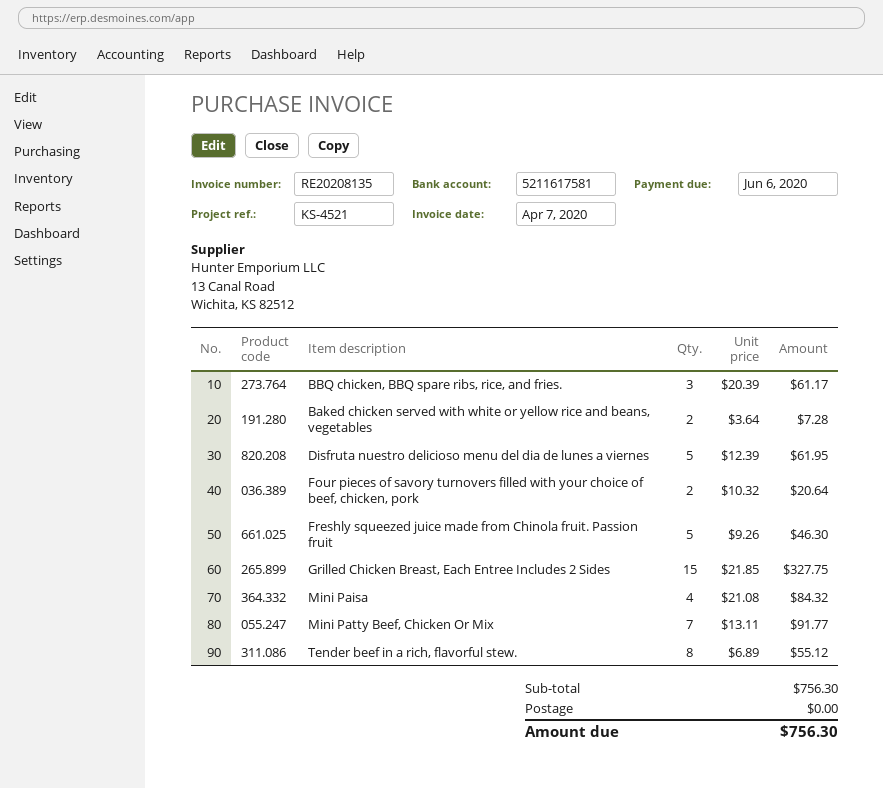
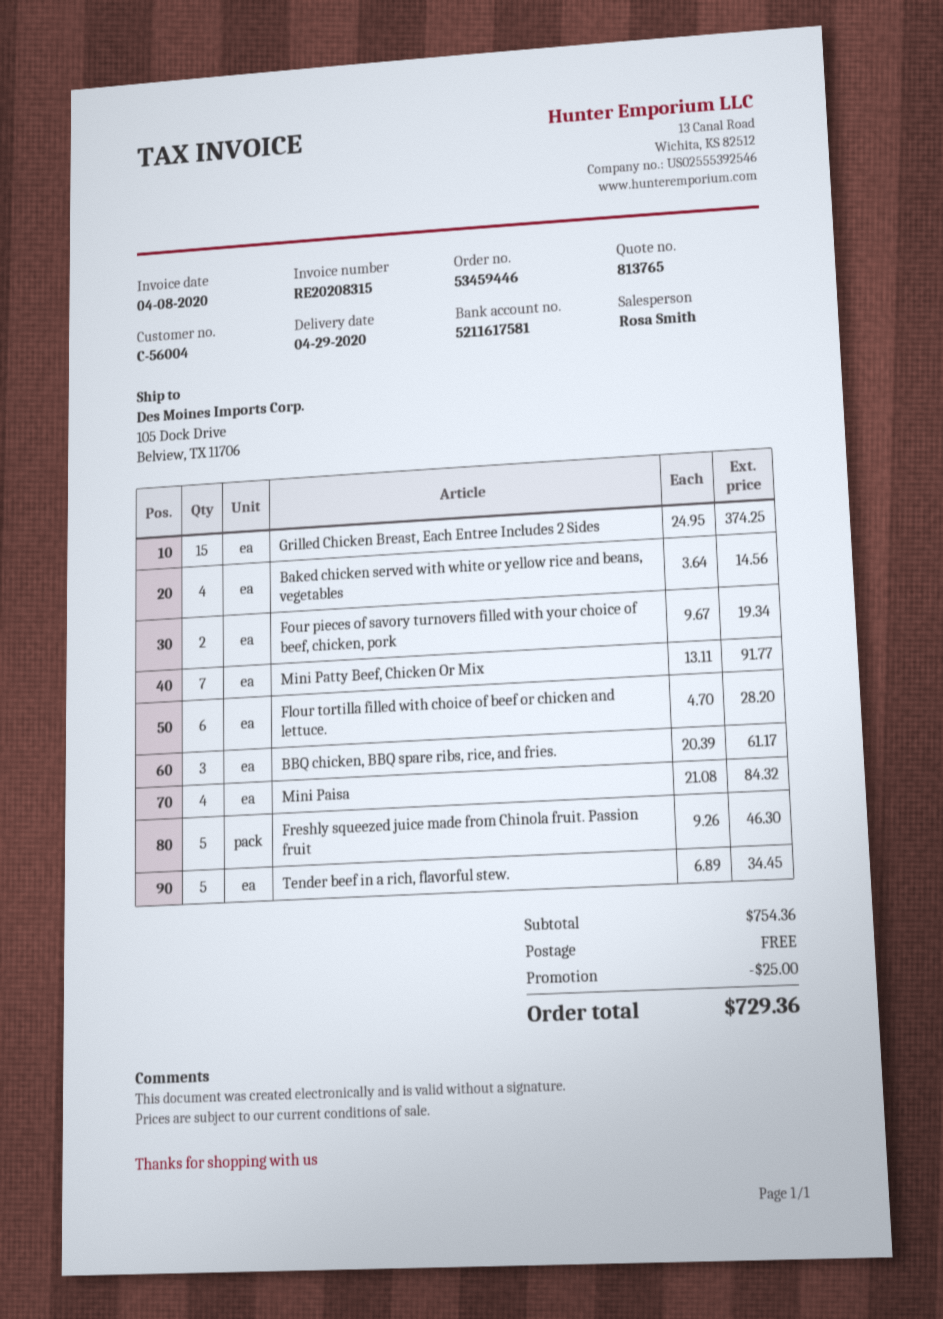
invoice number: RE20208135 -> RE20208315
invoice date: 2020-04-07 -> 2020-04-08
Baked chicken served with white or yellow rice and beans, vegetables: 2 x 3.64 = 7.28 -> 4 x 3.64 = 14.56
Disfruta nuestro delicioso menu del dia de lunes a viernes: 5 x 12.39 = 61.95 -> none
Four pieces of savory turnovers filled with your choice of beef, chicken, pork: 2 x 10.32 = 20.64 -> 2 x 9.67 = 19.34
Grilled Chicken Breast, Each Entree Includes 2 Sides: 15 x 21.85 = 327.75 -> 15 x 24.95 = 374.25
Tender beef in a rich, flavorful stew.: 8 x 6.89 = 55.12 -> 5 x 6.89 = 34.45
Flour tortilla filled with choice of beef or chicken and lettuce.: none -> 6 x 4.70 = 28.20
subtotal: 756.30 -> 754.36
discount: none -> 25.00
total: 756.30 -> 729.36

